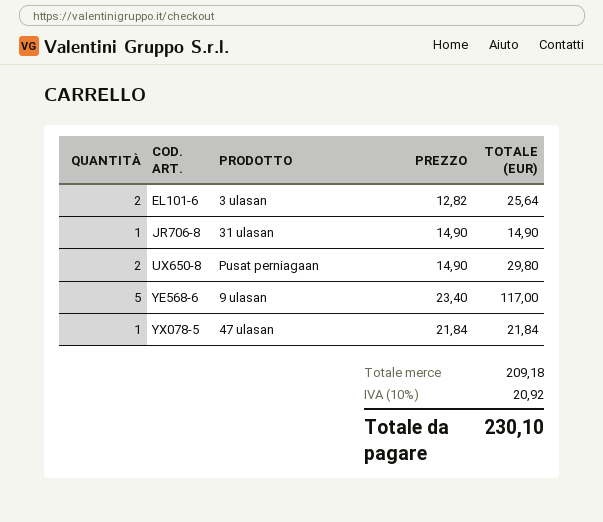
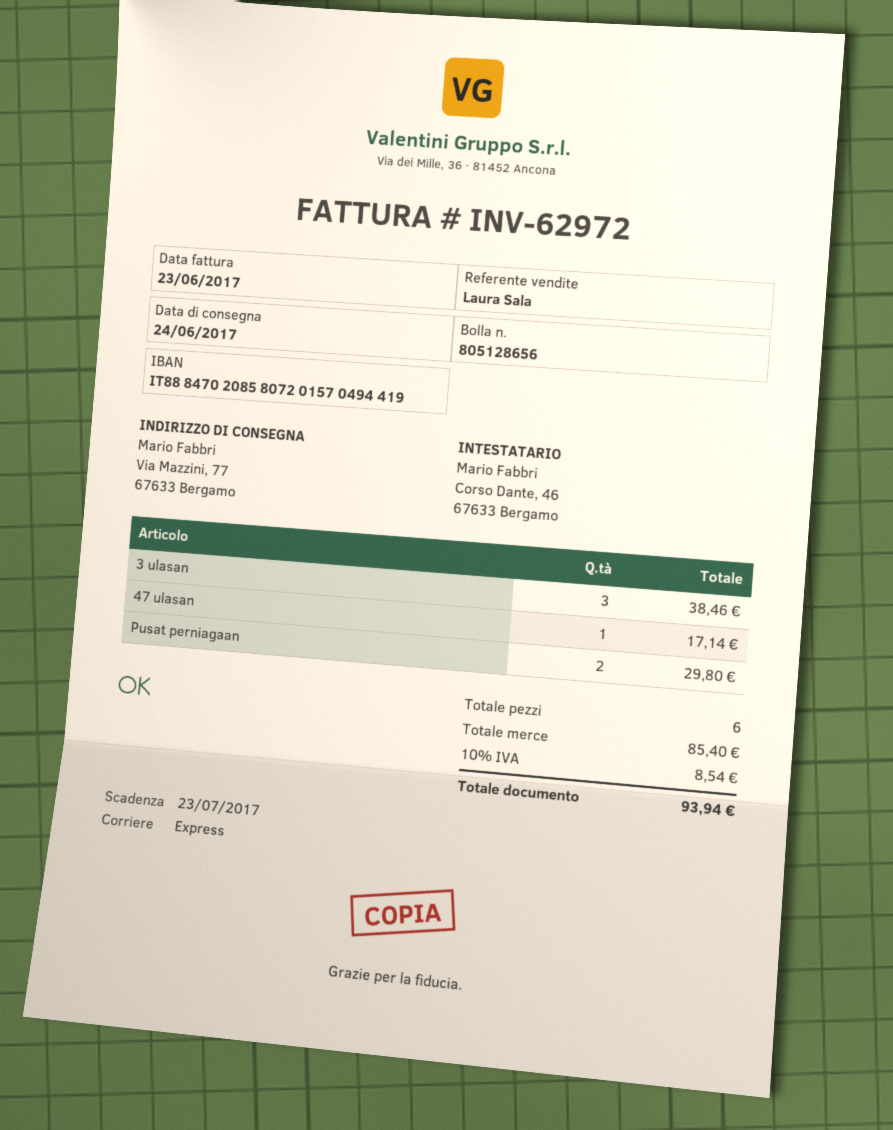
3 ulasan: 2 for 25.64 -> 3 for 38.46
31 ulasan: 1 for 14.90 -> none
9 ulasan: 5 for 117.00 -> none
47 ulasan: 1 for 21.84 -> 1 for 17.14
subtotal: 209.18 -> 85.40
tax: 10% = 20.92 -> 10% = 8.54
total: 230.10 -> 93.94

